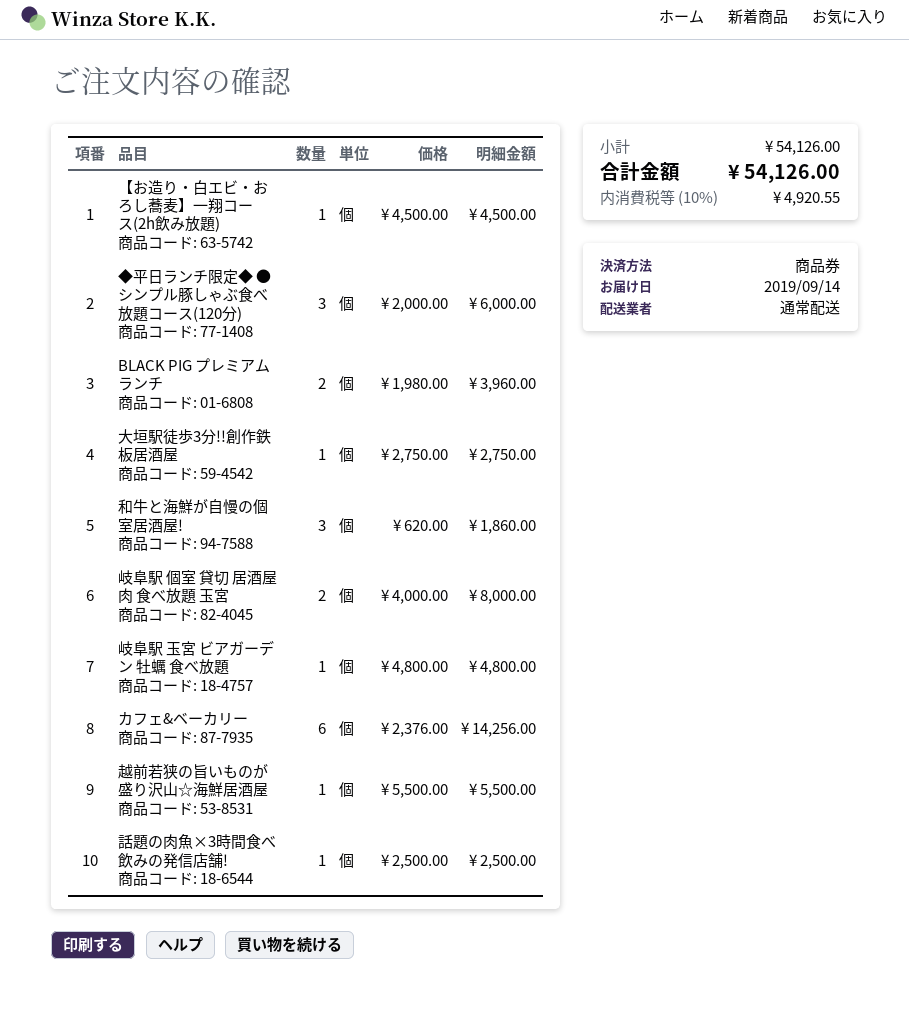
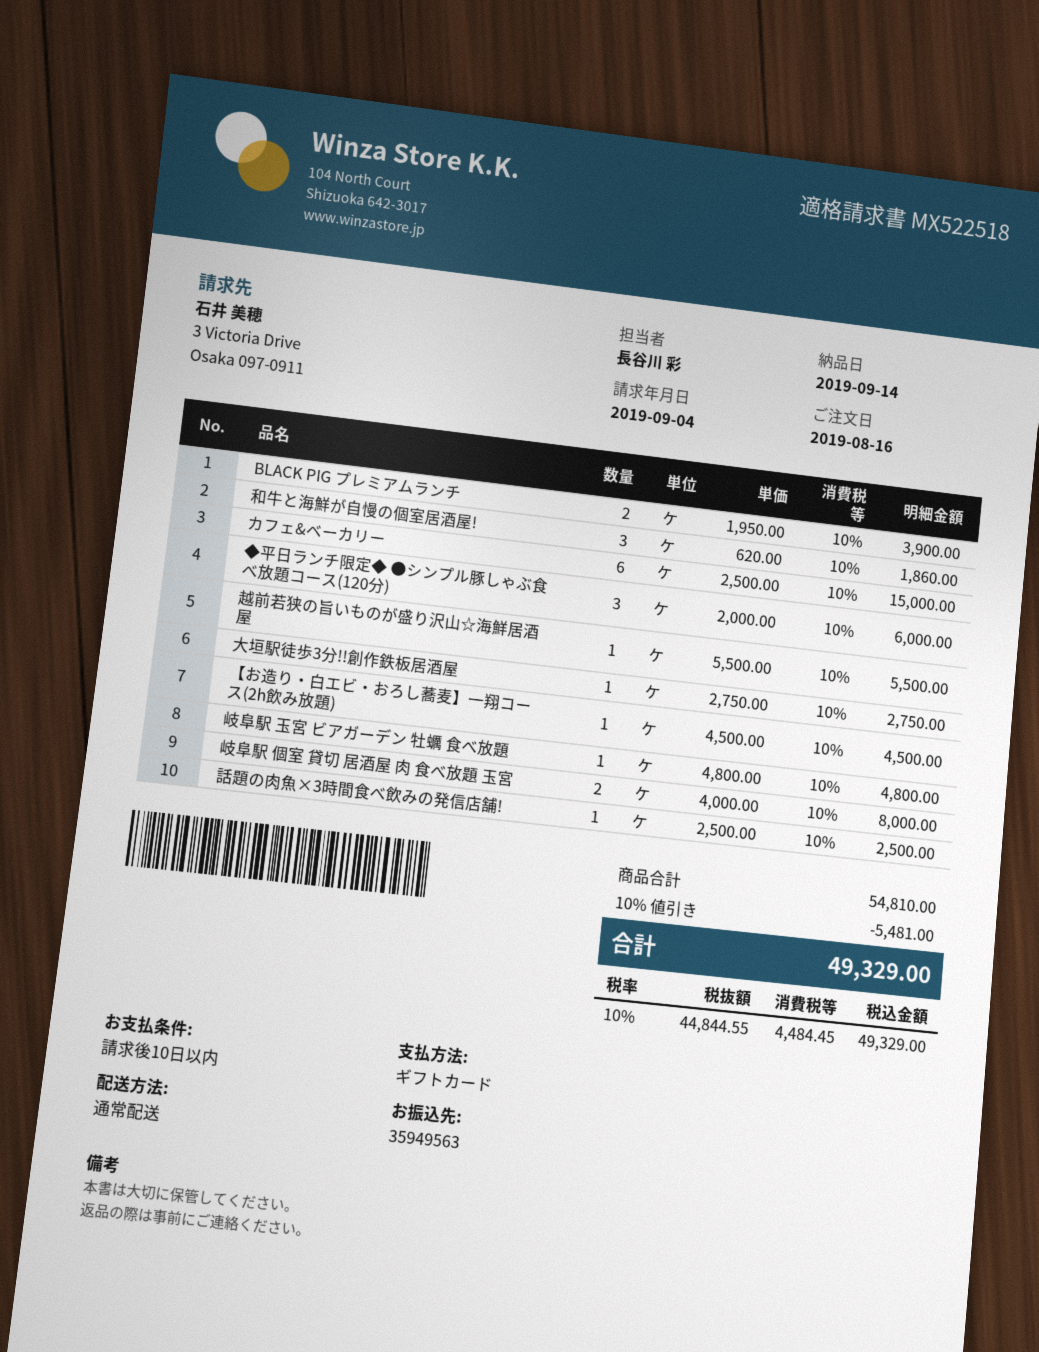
BLACK PIG プレミアムランチ: 2 x 1980.00 = 3960.00 -> 2 x 1950.00 = 3900.00
カフェ&ベーカリー: 6 x 2376.00 = 14256.00 -> 6 x 2500.00 = 15000.00
subtotal: 54126.00 -> 54810.00
discount: none -> 10% = 5481.00
tax: 10% = 4920.55 -> 10% = 4484.45
total: 54126.00 -> 49329.00

